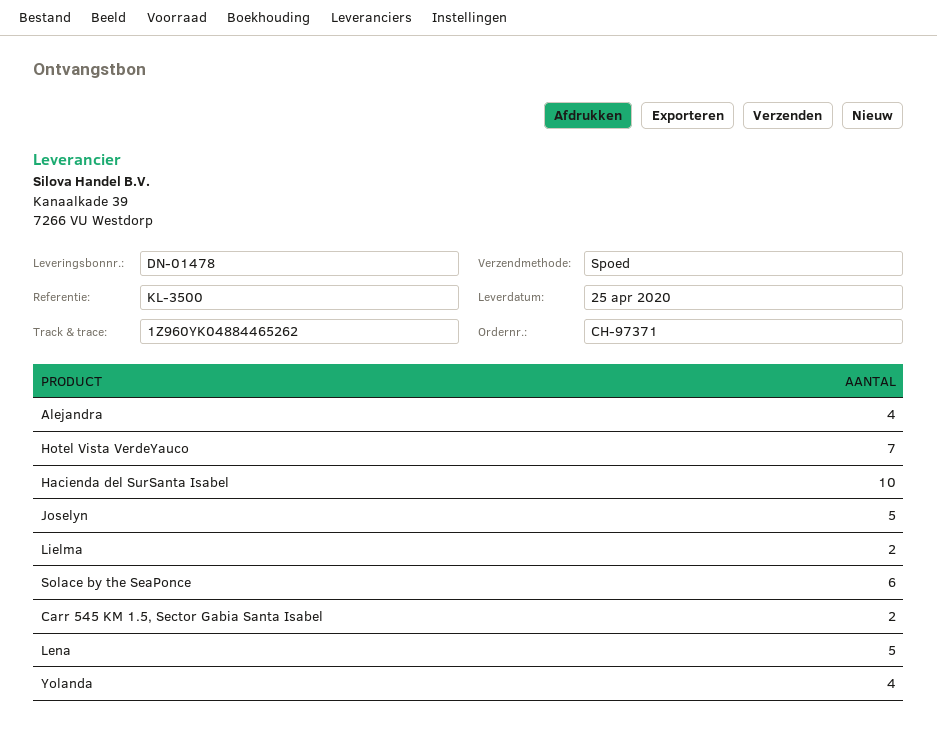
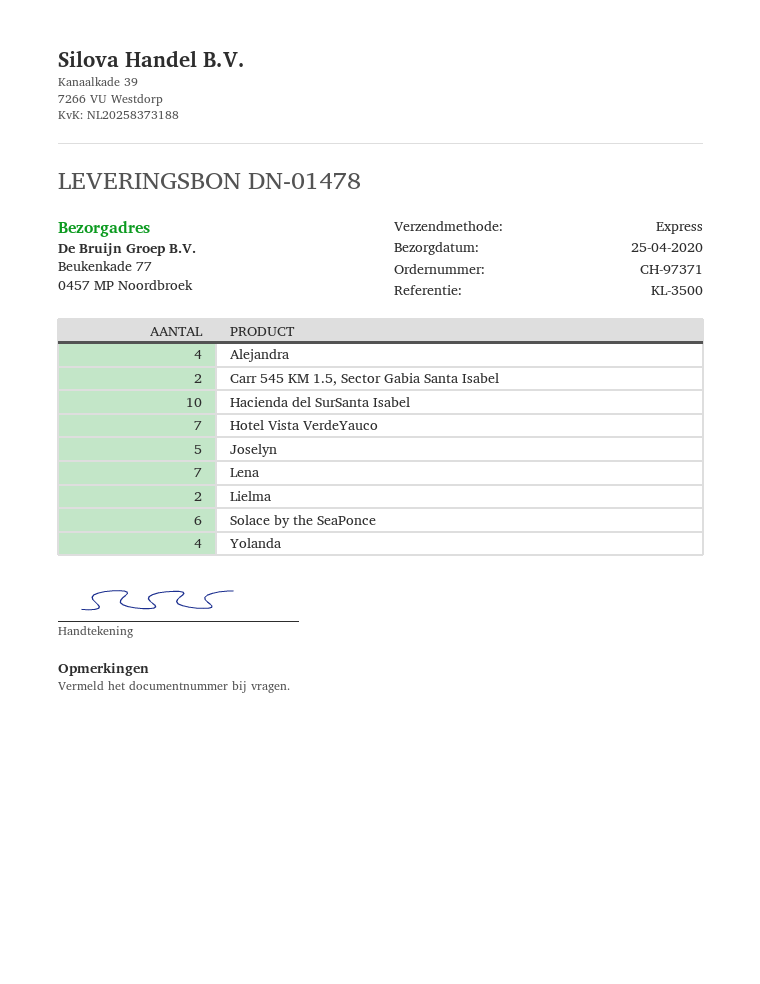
Lena: 5 -> 7

